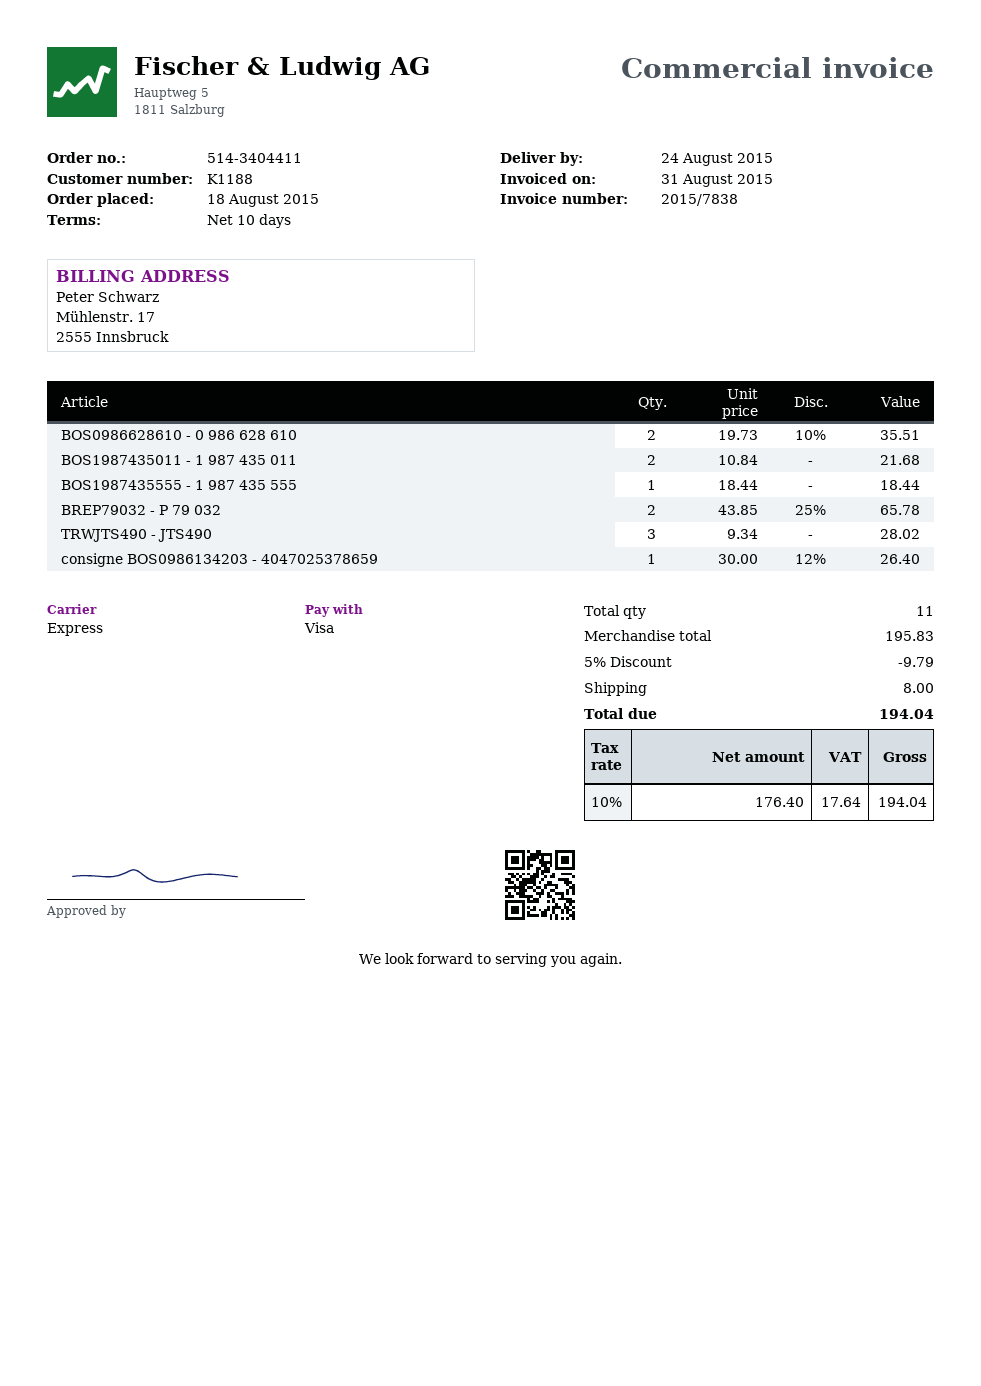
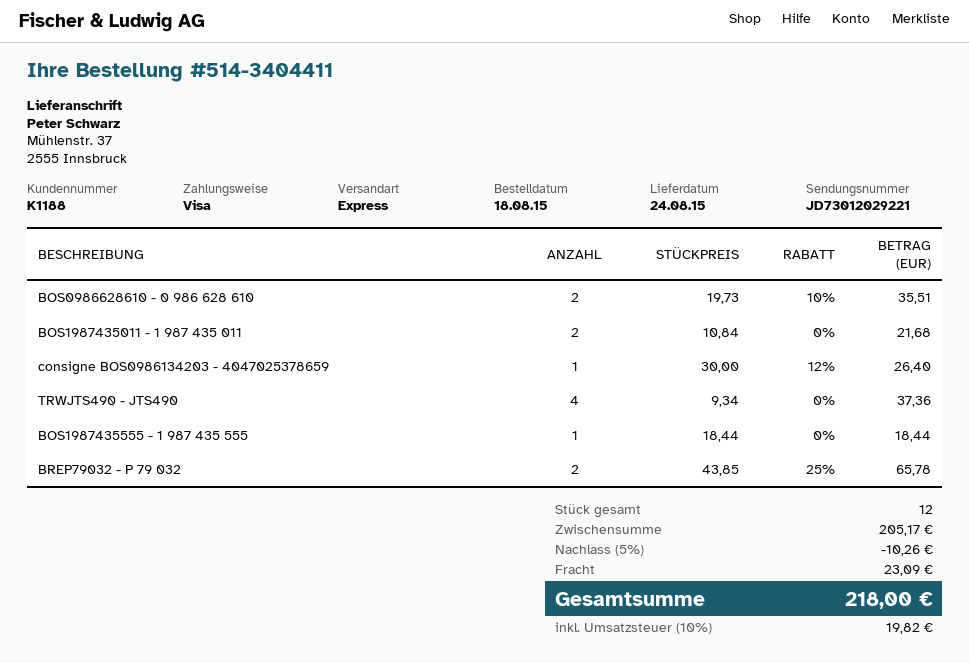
TRWJTS490 - JTS490: 3 x 9.34 = 28.02 -> 4 x 9.34 = 37.36
total quantity: 11 -> 12
subtotal: 195.83 -> 205.17
discount: 5% = 9.79 -> 5% = 10.26
shipping: 8.00 -> 23.09
tax: 10% = 17.64 -> 10% = 19.82
total: 194.04 -> 218.00

